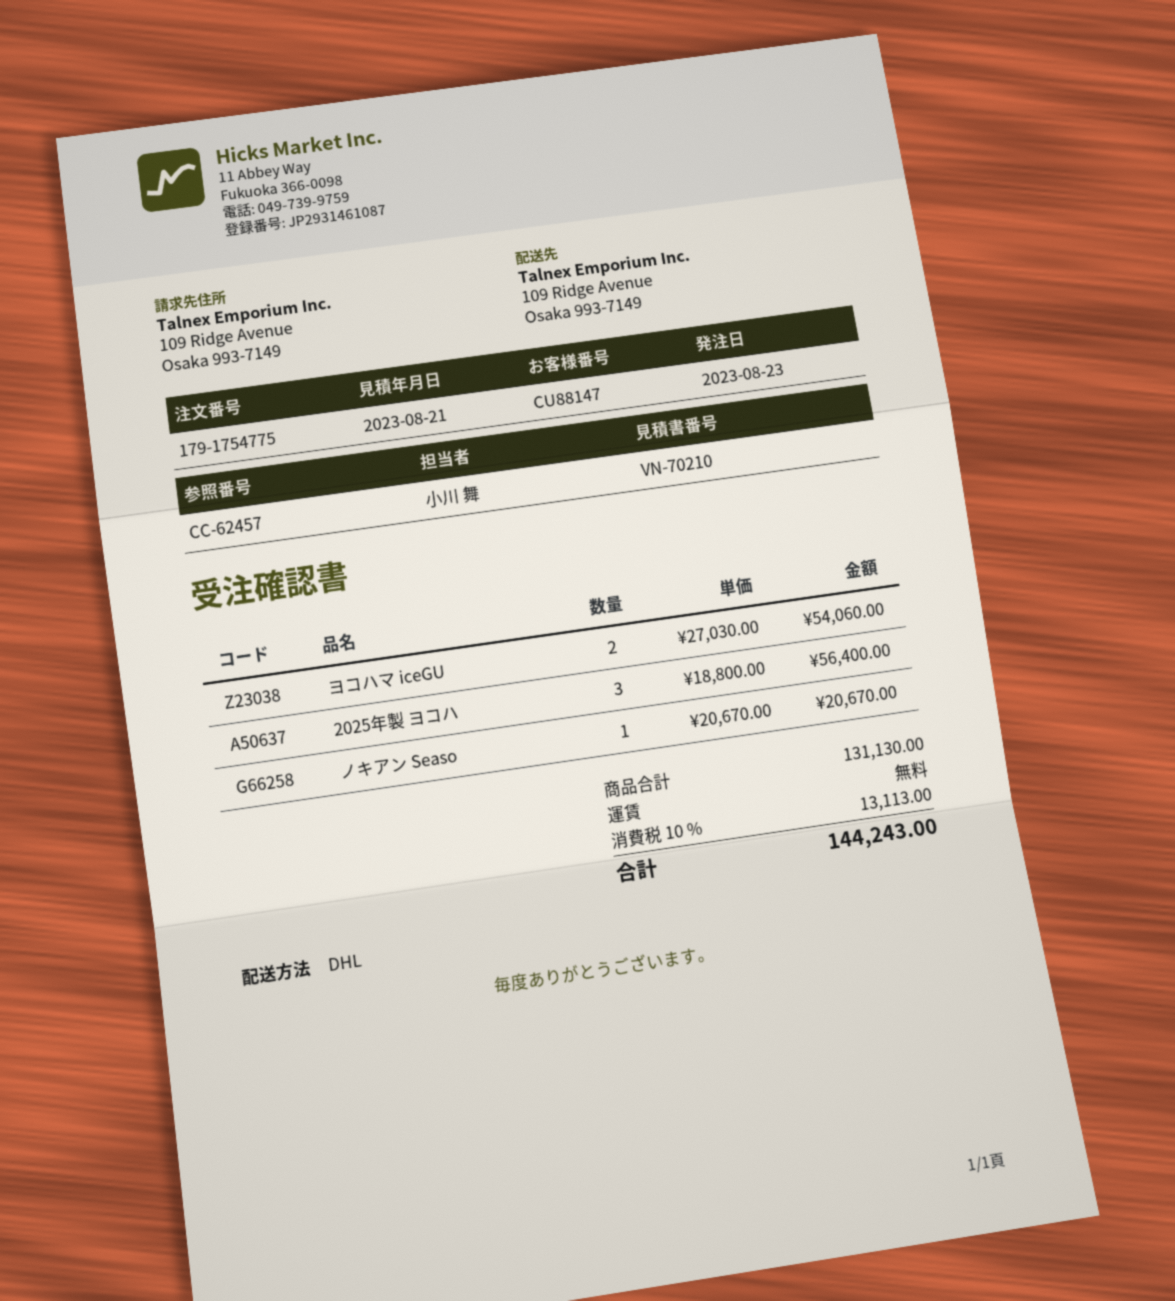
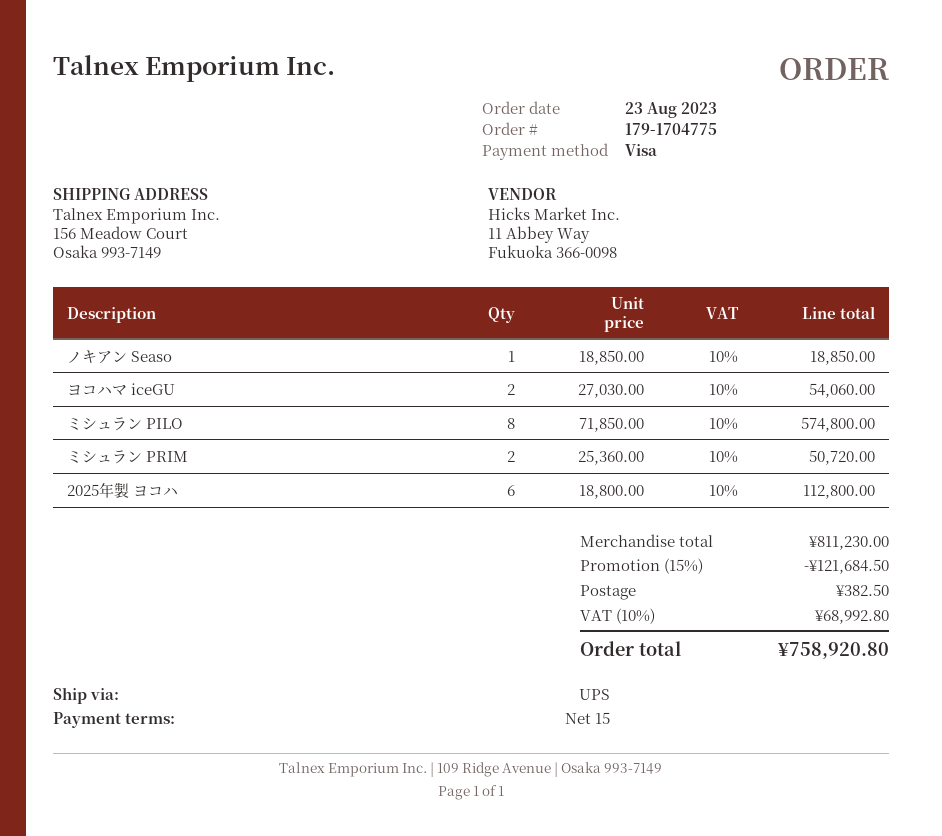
order number: 179-1754775 -> 179-1704775
shipping method: DHL -> UPS
ship to: 109 Ridge Avenue, Osaka 993-7149 -> 156 Meadow Court, Osaka 993-7149
2025年製 ヨコハ: 3 x 18800.00 = 56400.00 -> 6 x 18800.00 = 112800.00
ノキアン Seaso: 1 x 20670.00 = 20670.00 -> 1 x 18850.00 = 18850.00
ミシュラン PILO: none -> 8 x 71850.00 = 574800.00
ミシュラン PRIM: none -> 2 x 25360.00 = 50720.00
subtotal: 131130.00 -> 811230.00
discount: none -> 15% = 121684.50
shipping: 0.00 -> 382.50
tax: 10% = 13113.00 -> 10% = 68992.80
total: 144243.00 -> 758920.80

